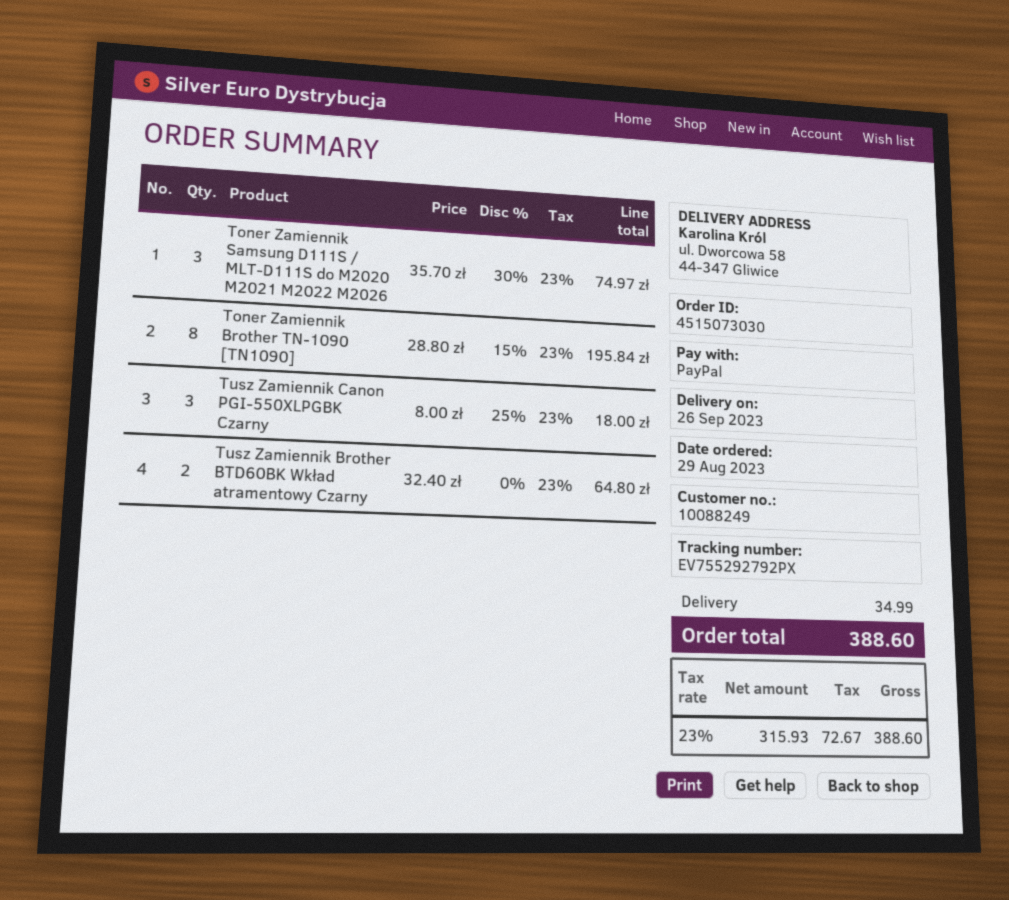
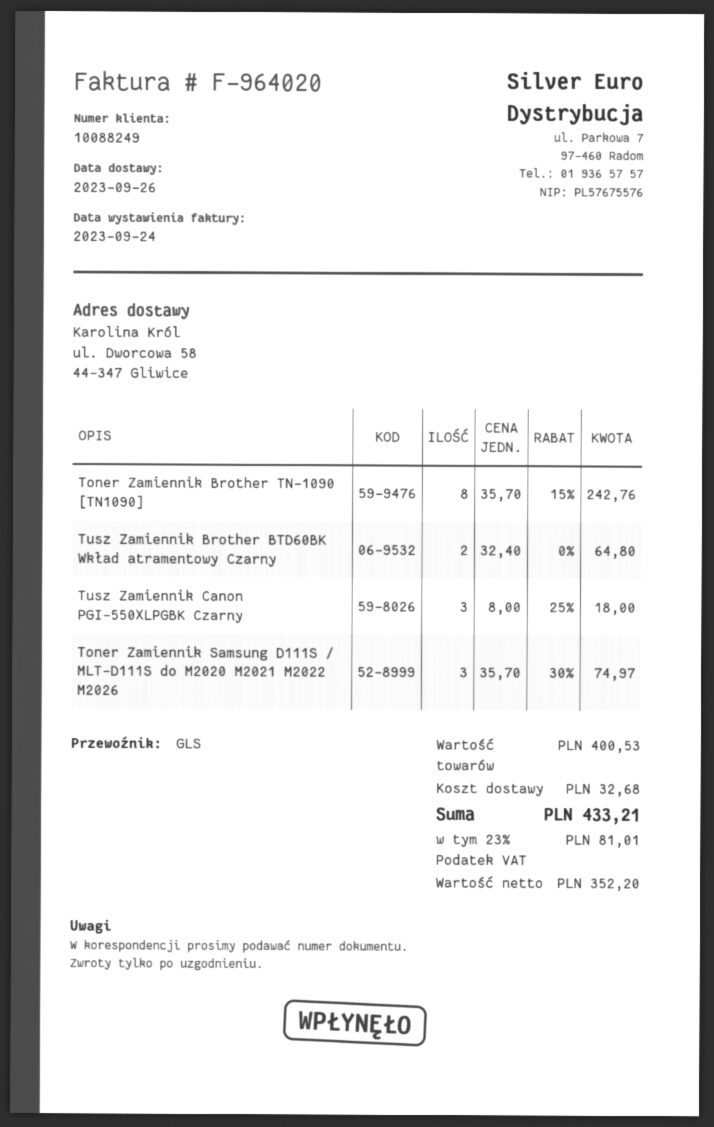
Toner Zamiennik Brother TN-1090 [TN1090]: 8 x 28.80 - 15% = 195.84 -> 8 x 35.70 - 15% = 242.76
shipping: 34.99 -> 32.68
net: 315.93 -> 352.20
tax: 23% = 72.67 -> 23% = 81.01
total: 388.60 -> 433.21

